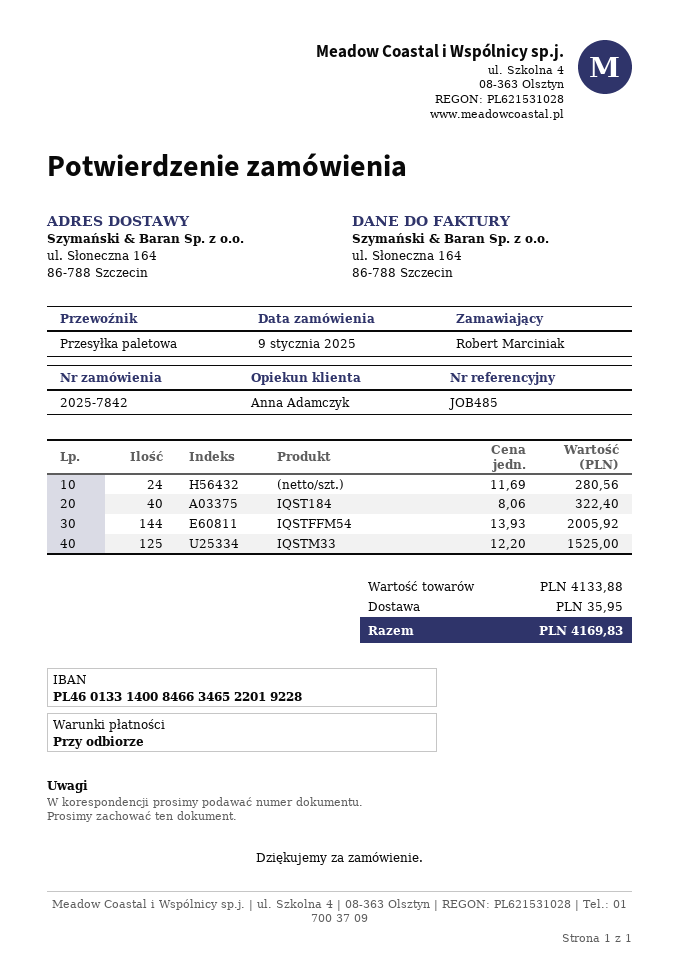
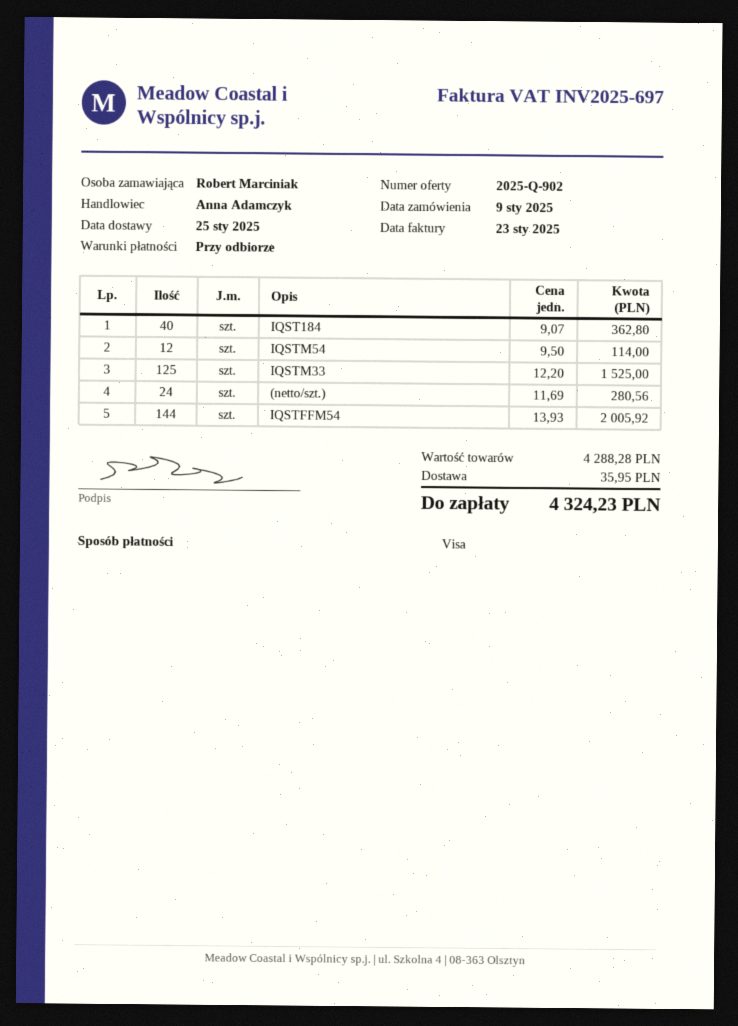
IQST184: 40 x 8.06 = 322.40 -> 40 x 9.07 = 362.80
IQSTM54: none -> 12 x 9.50 = 114.00
subtotal: 4133.88 -> 4288.28
total: 4169.83 -> 4324.23

